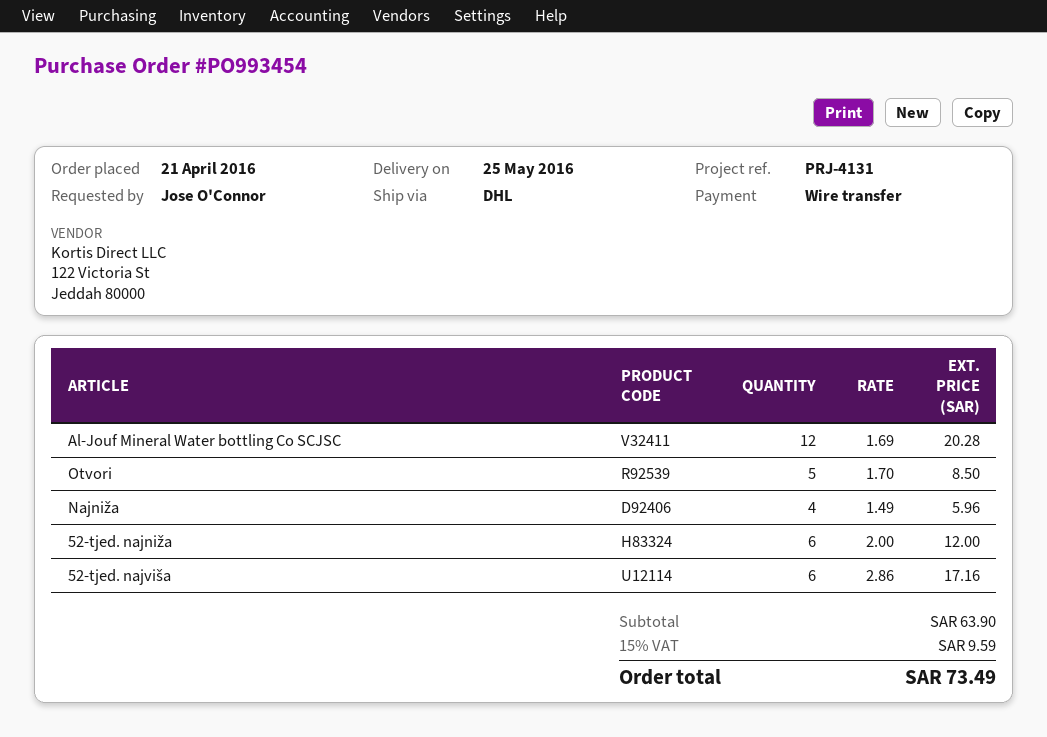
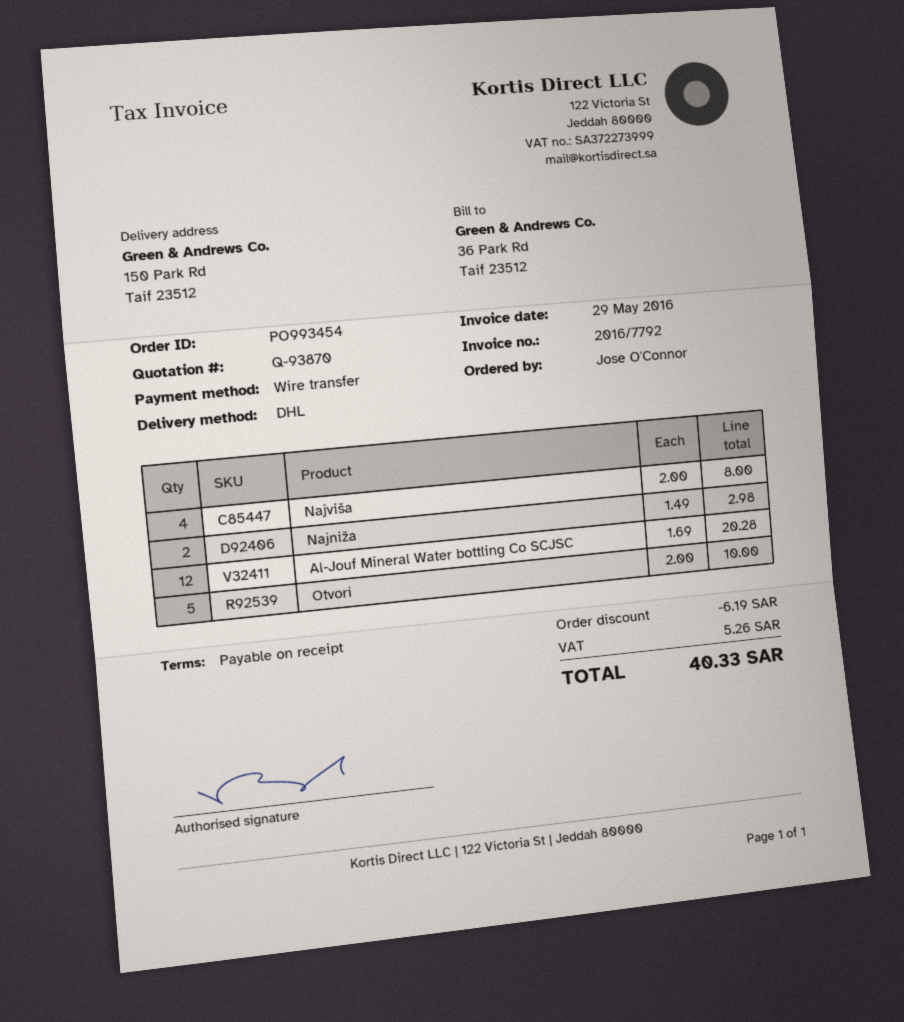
Otvori: 5 x 1.70 = 8.50 -> 5 x 2.00 = 10.00
Najniža: 4 x 1.49 = 5.96 -> 2 x 1.49 = 2.98
52-tjed. najniža: 6 x 2.00 = 12.00 -> none
52-tjed. najviša: 6 x 2.86 = 17.16 -> none
Najviša: none -> 4 x 2.00 = 8.00
discount: none -> 6.19
tax: 9.59 -> 5.26
total: 73.49 -> 40.33

